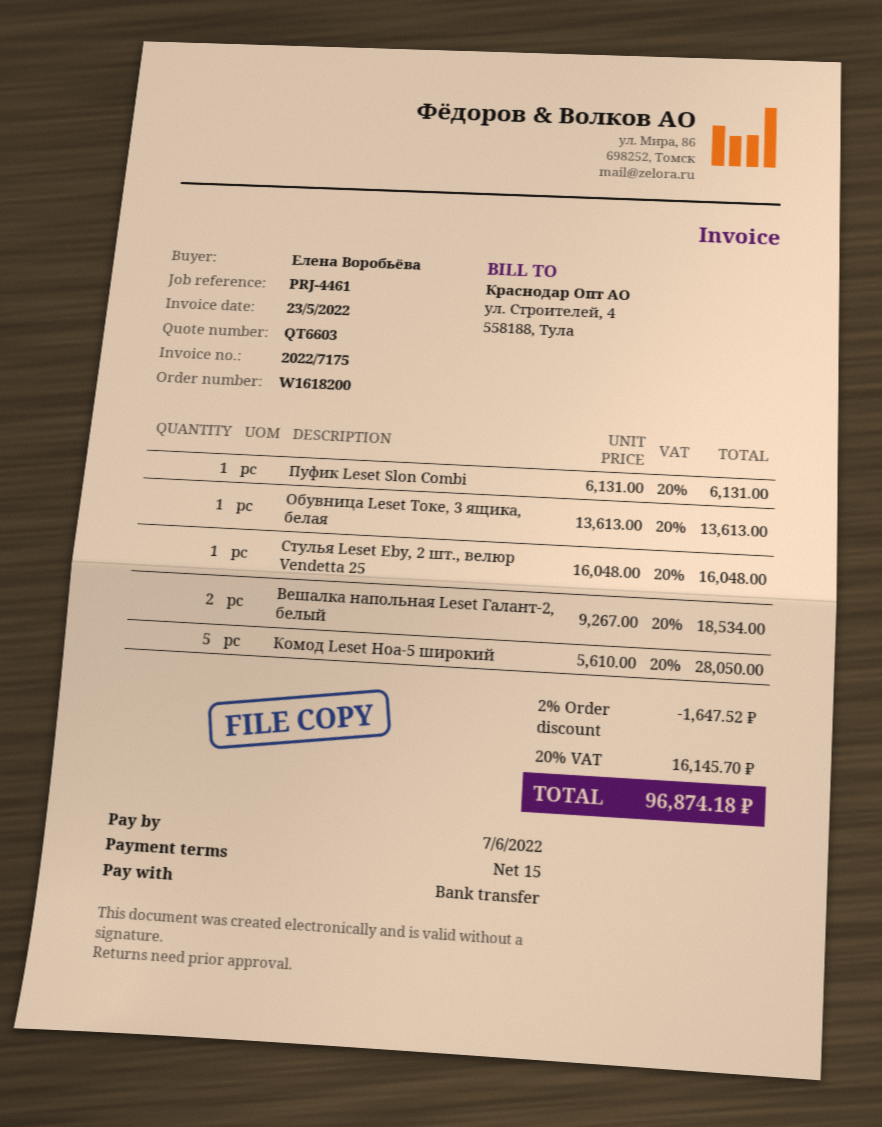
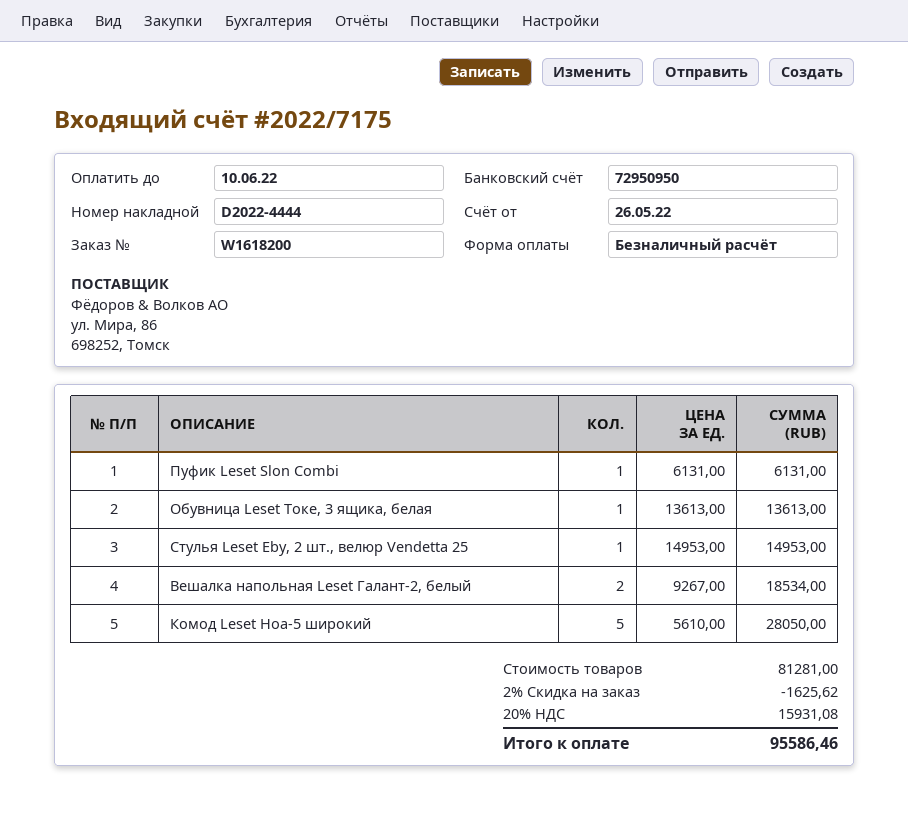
invoice date: 2022-05-23 -> 2022-05-26
due date: 2022-06-07 -> 2022-06-10
Стулья Leset Eby, 2 шт., велюр Vendetta 25: 1 x 16048.00 = 16048.00 -> 1 x 14953.00 = 14953.00
discount: 2% = 1647.52 -> 2% = 1625.62
tax: 20% = 16145.70 -> 20% = 15931.08
total: 96874.18 -> 95586.46

